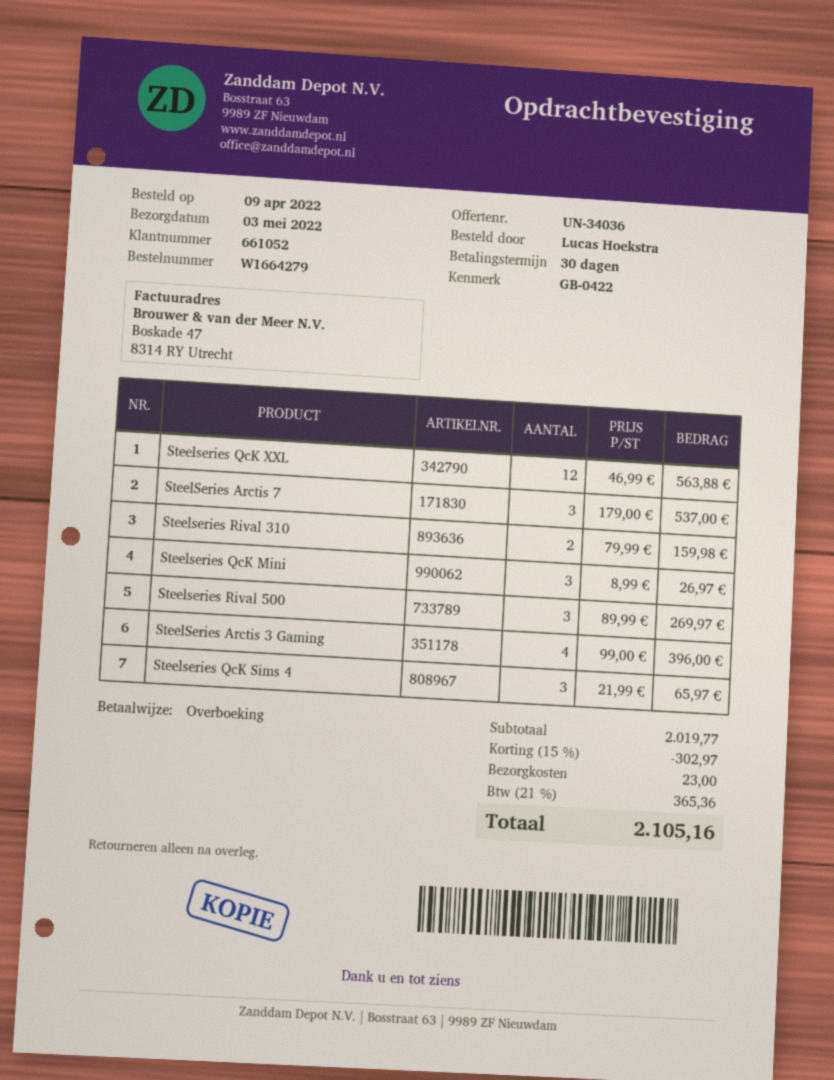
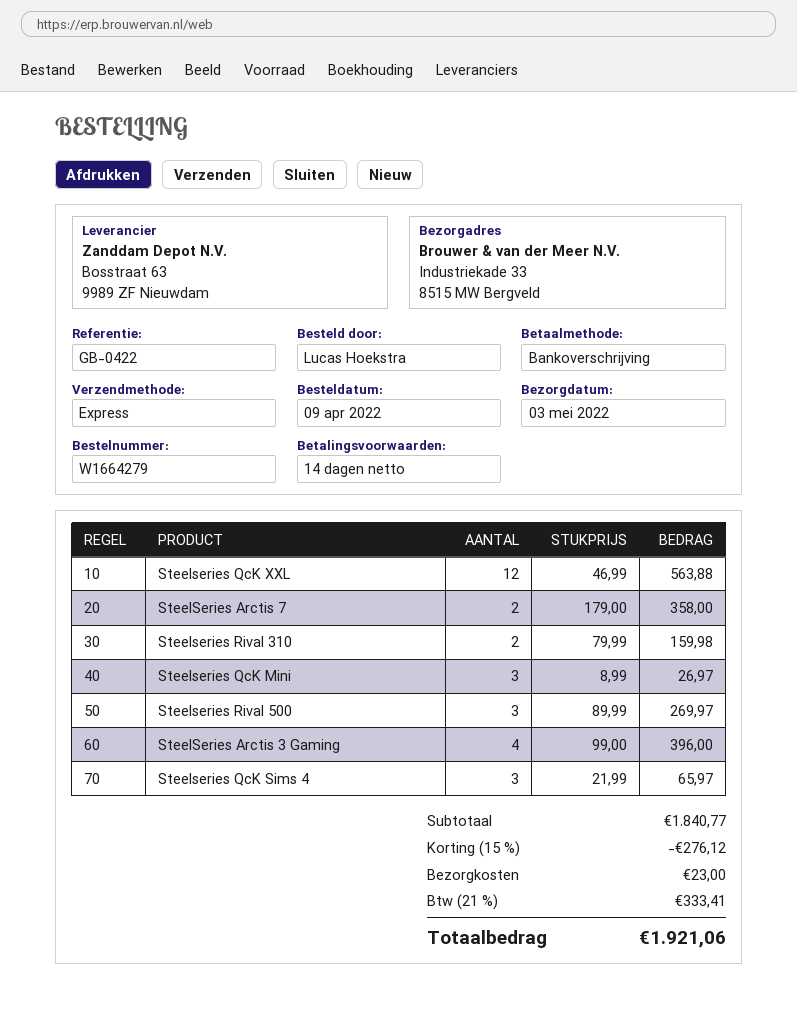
payment terms: 30 days -> 14 days
SteelSeries Arctis 7: 3 x 179.00 = 537.00 -> 2 x 179.00 = 358.00
subtotal: 2019.77 -> 1840.77
discount: 15% = 302.97 -> 15% = 276.12
tax: 21% = 365.36 -> 21% = 333.41
total: 2105.16 -> 1921.06

